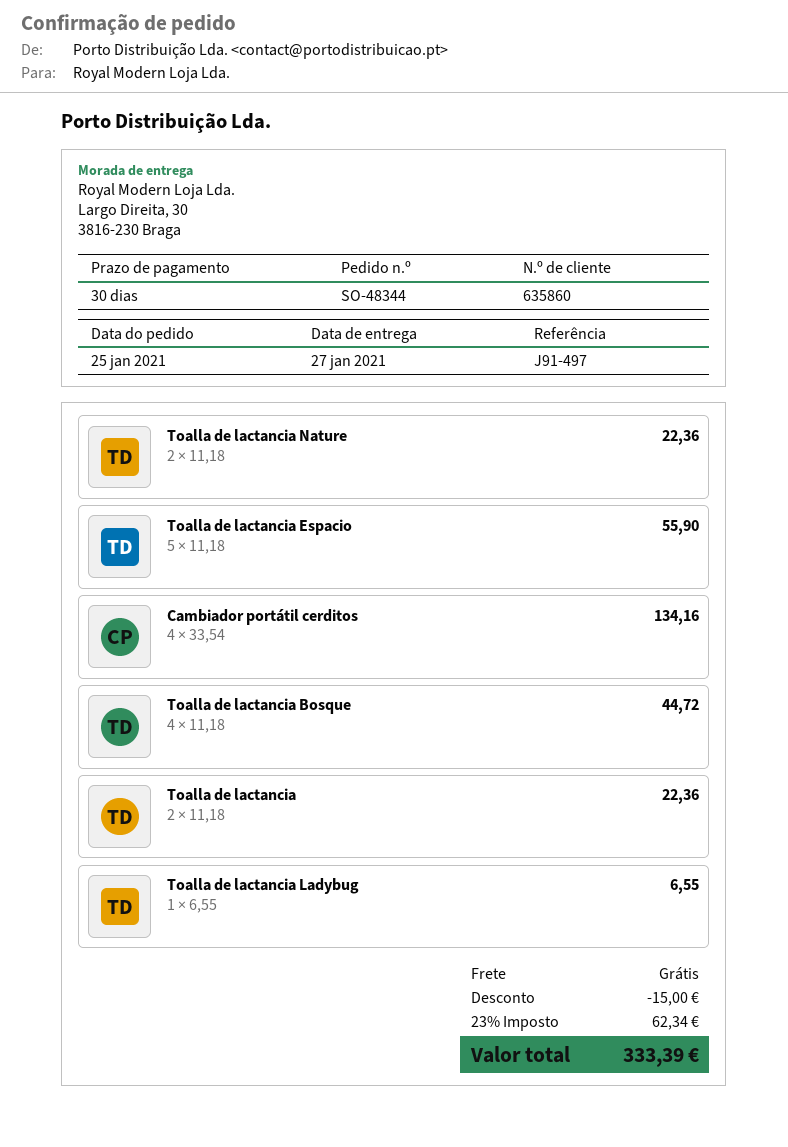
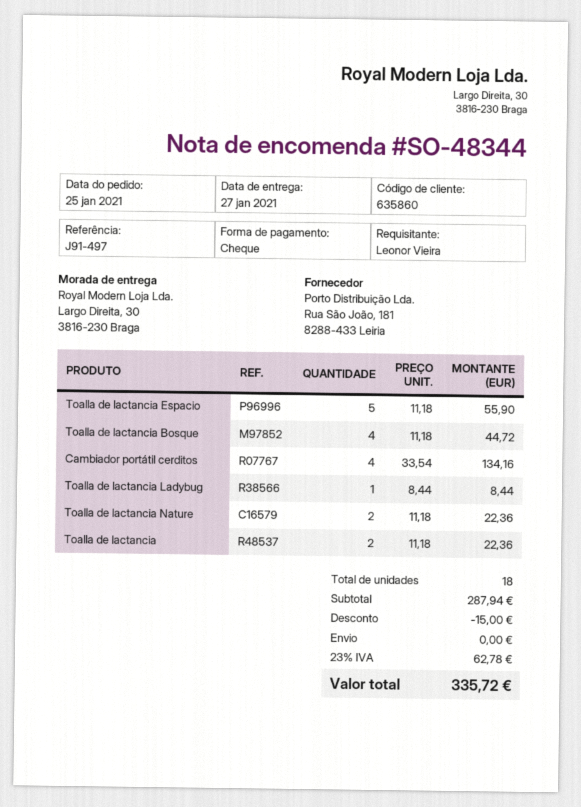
Toalla de lactancia Ladybug: 1 x 6.55 = 6.55 -> 1 x 8.44 = 8.44
tax: 23% = 62.34 -> 23% = 62.78
total: 333.39 -> 335.72

